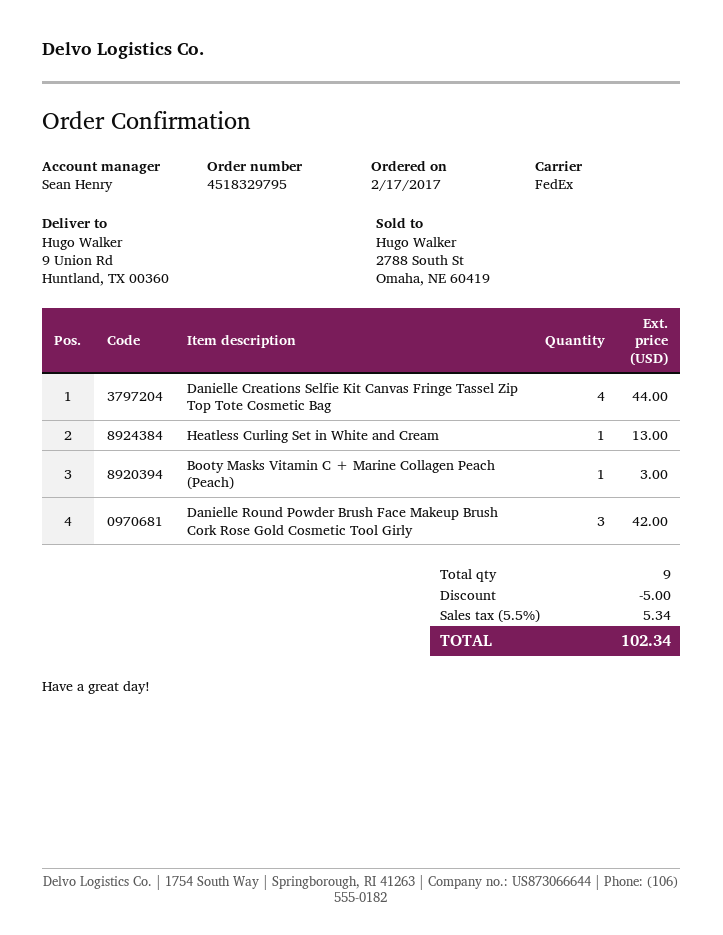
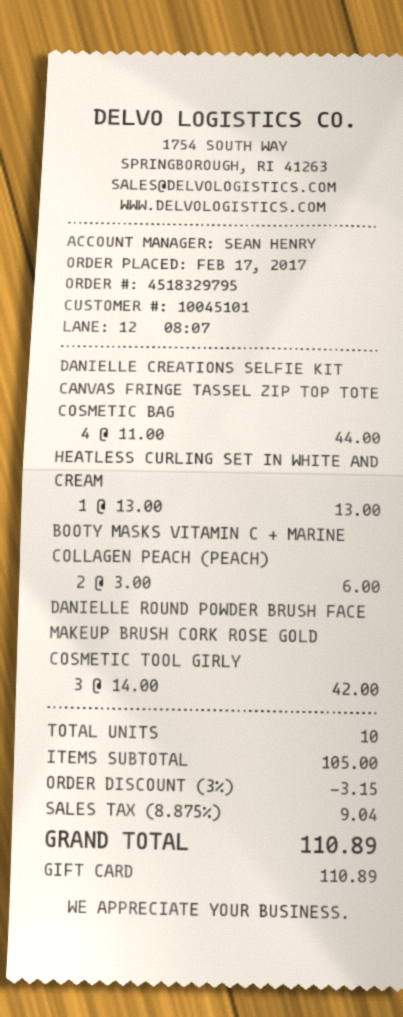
Booty Masks Vitamin C + Marine Collagen Peach (Peach): 1 for 3.00 -> 2 for 6.00
total quantity: 9 -> 10
discount: 5.00 -> 3.15
tax: 5.5% = 5.34 -> 8.875% = 9.04
total: 102.34 -> 110.89

